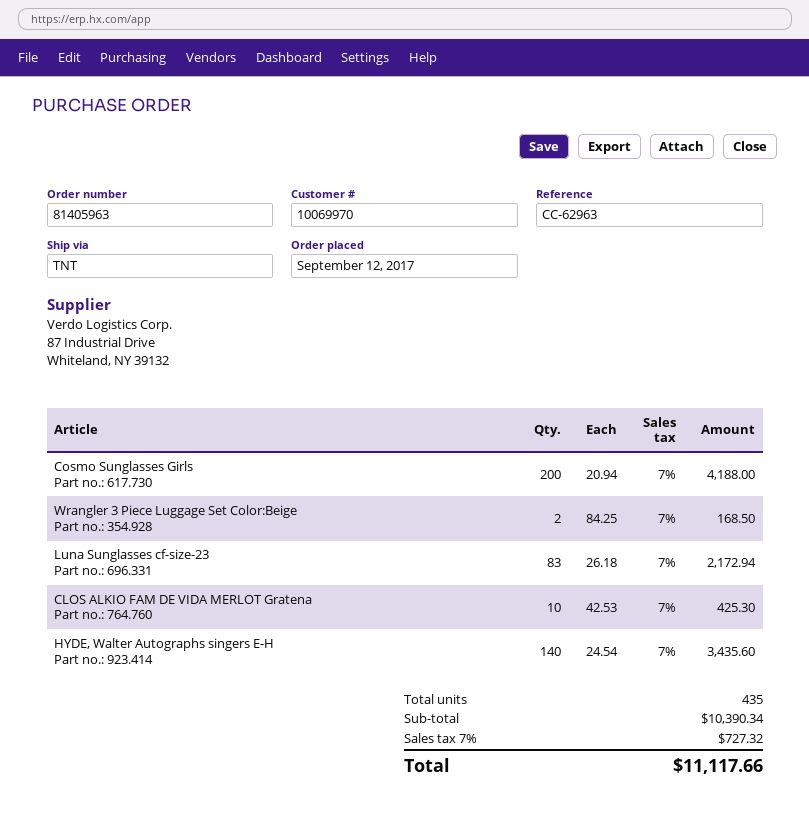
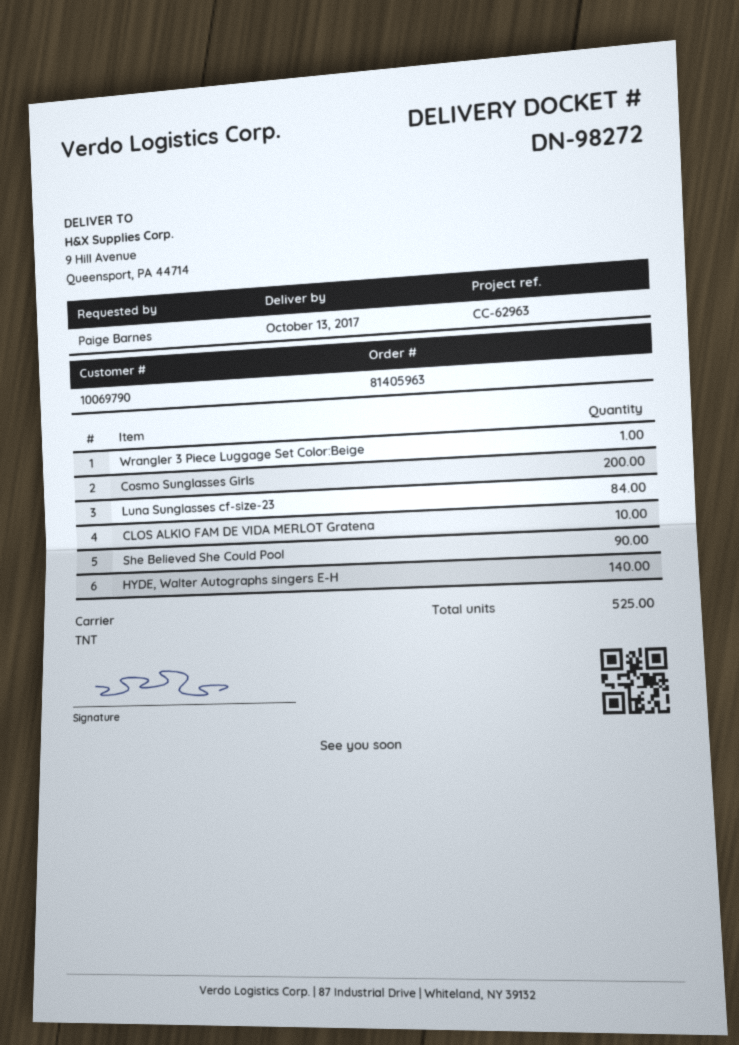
customer number: 10069970 -> 10069790
Wrangler 3 Piece Luggage Set Color:Beige: 2 -> 1
Luna Sunglasses cf-size-23: 83 -> 84
She Believed She Could Pool: none -> 90
total quantity: 435 -> 525

